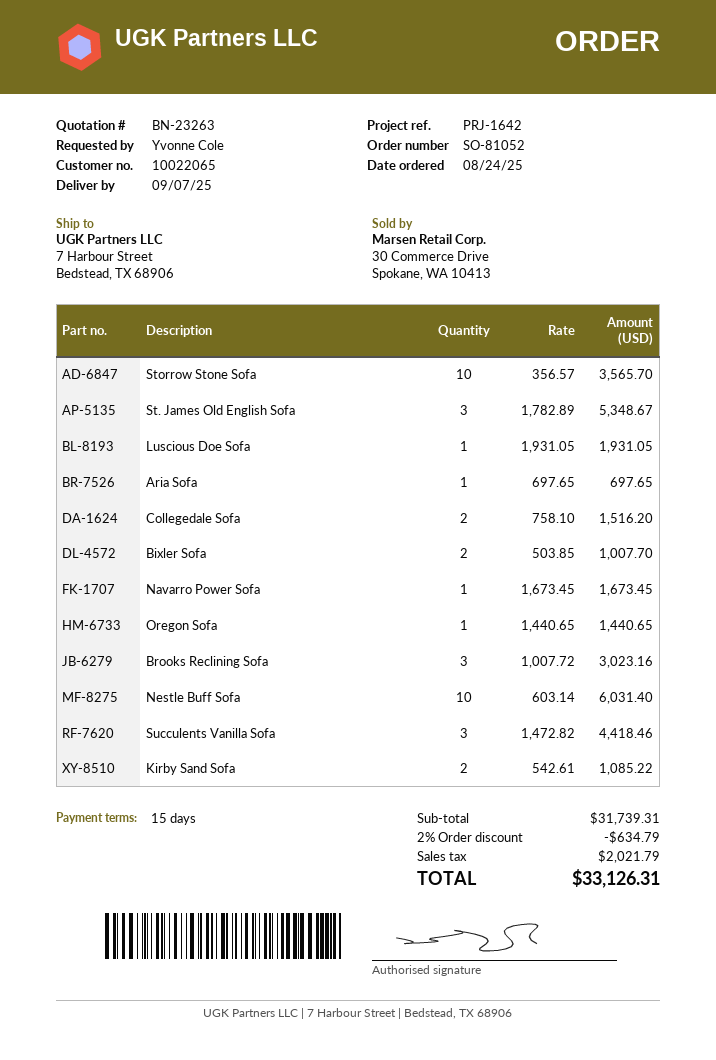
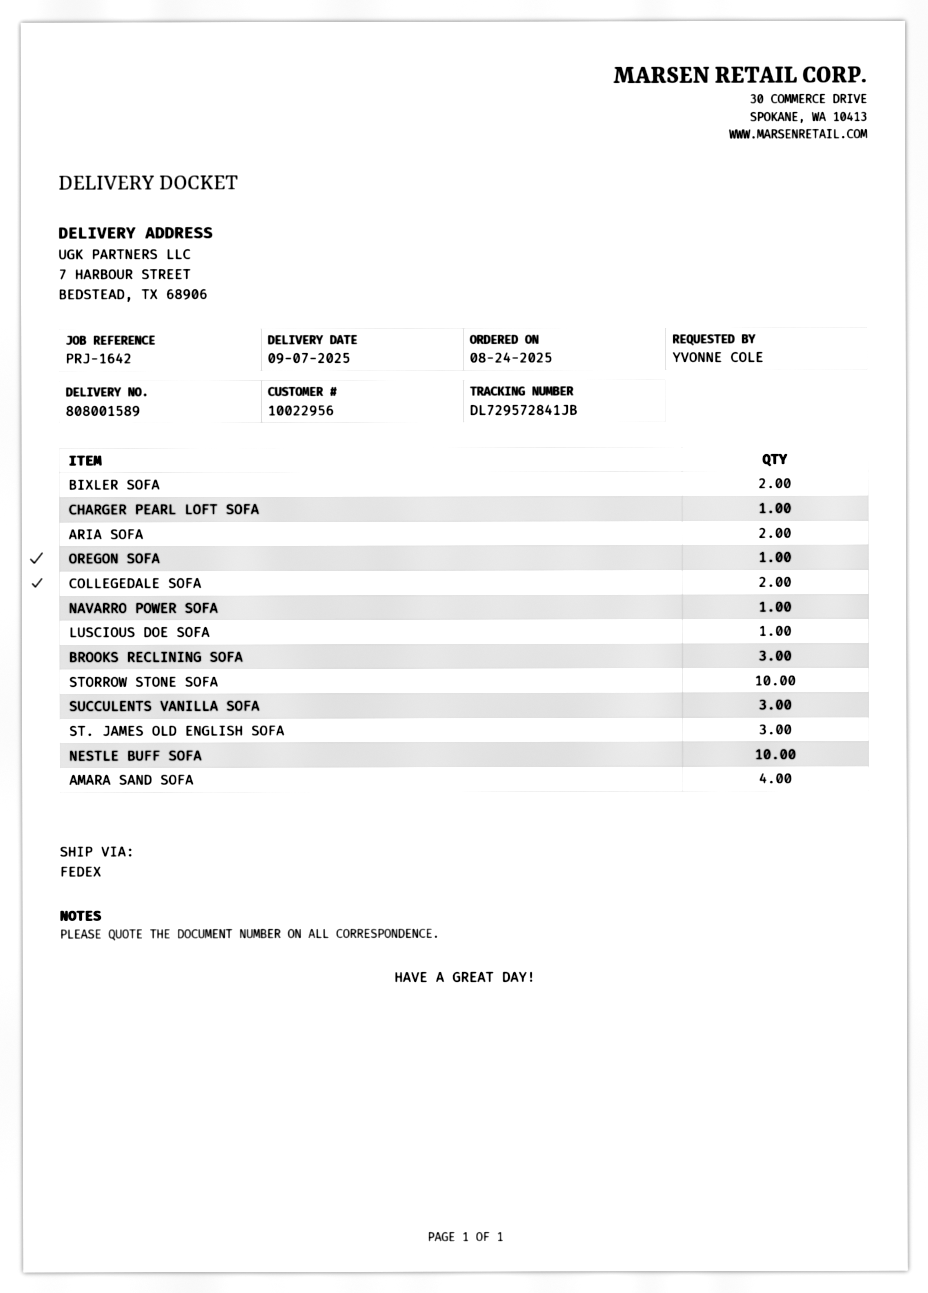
customer number: 10022065 -> 10022956
Aria Sofa: 1 -> 2
Kirby Sand Sofa: 2 -> none
CHARGER PEARL LOFT SOFA: none -> 1
AMARA SAND SOFA: none -> 4

